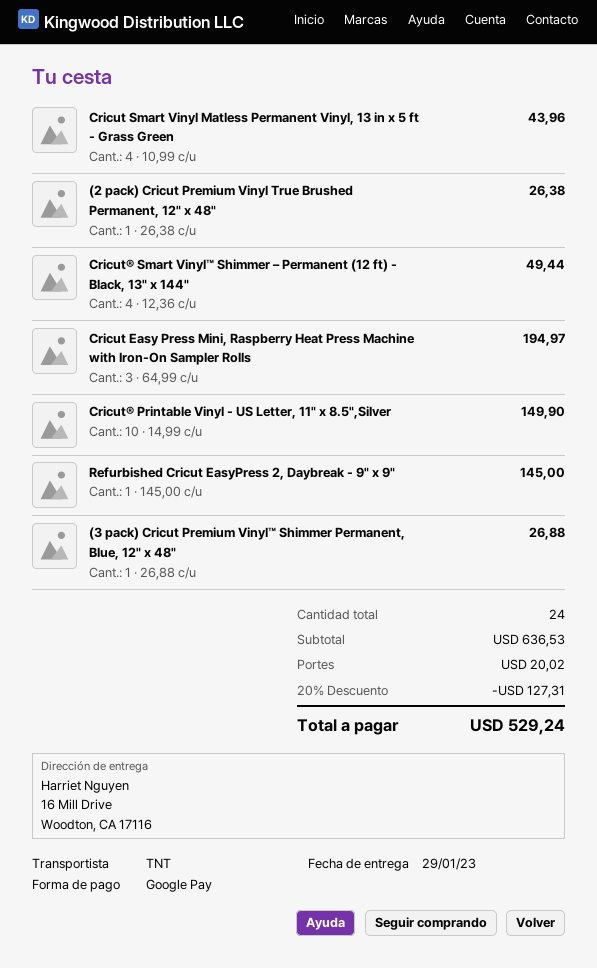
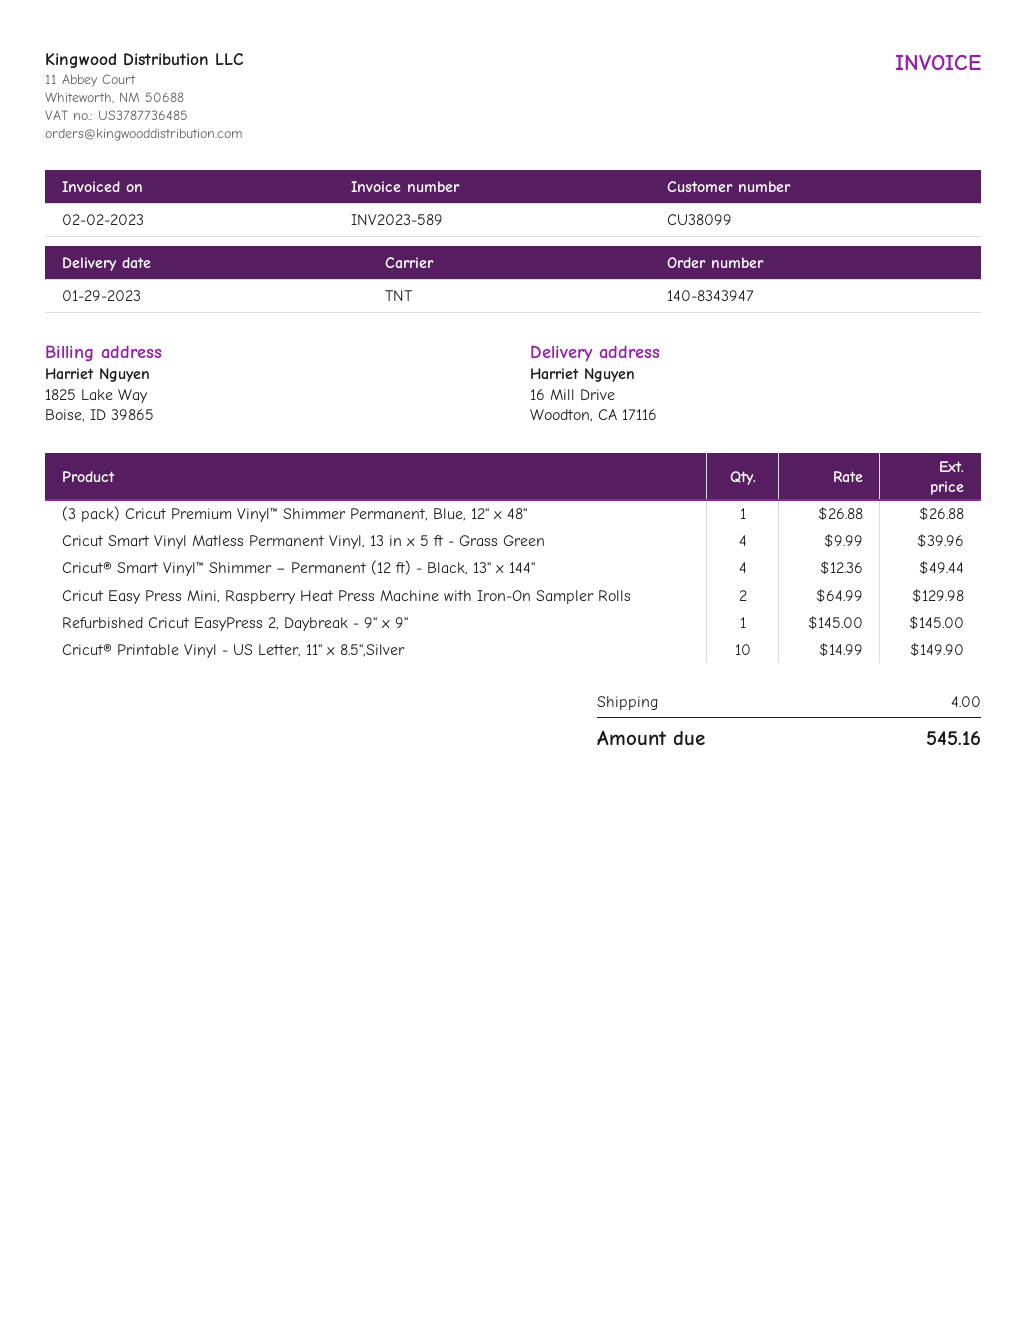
Cricut Smart Vinyl Matless Permanent Vinyl, 13 in x 5 ft - Grass Green: 4 x 10.99 = 43.96 -> 4 x 9.99 = 39.96
(2 pack) Cricut Premium Vinyl True Brushed Permanent, 12" x 48": 1 x 26.38 = 26.38 -> none
Cricut Easy Press Mini, Raspberry Heat Press Machine with Iron-On Sampler Rolls: 3 x 64.99 = 194.97 -> 2 x 64.99 = 129.98
discount: 20% = 127.31 -> none
shipping: 20.02 -> 4.00
total: 529.24 -> 545.16

